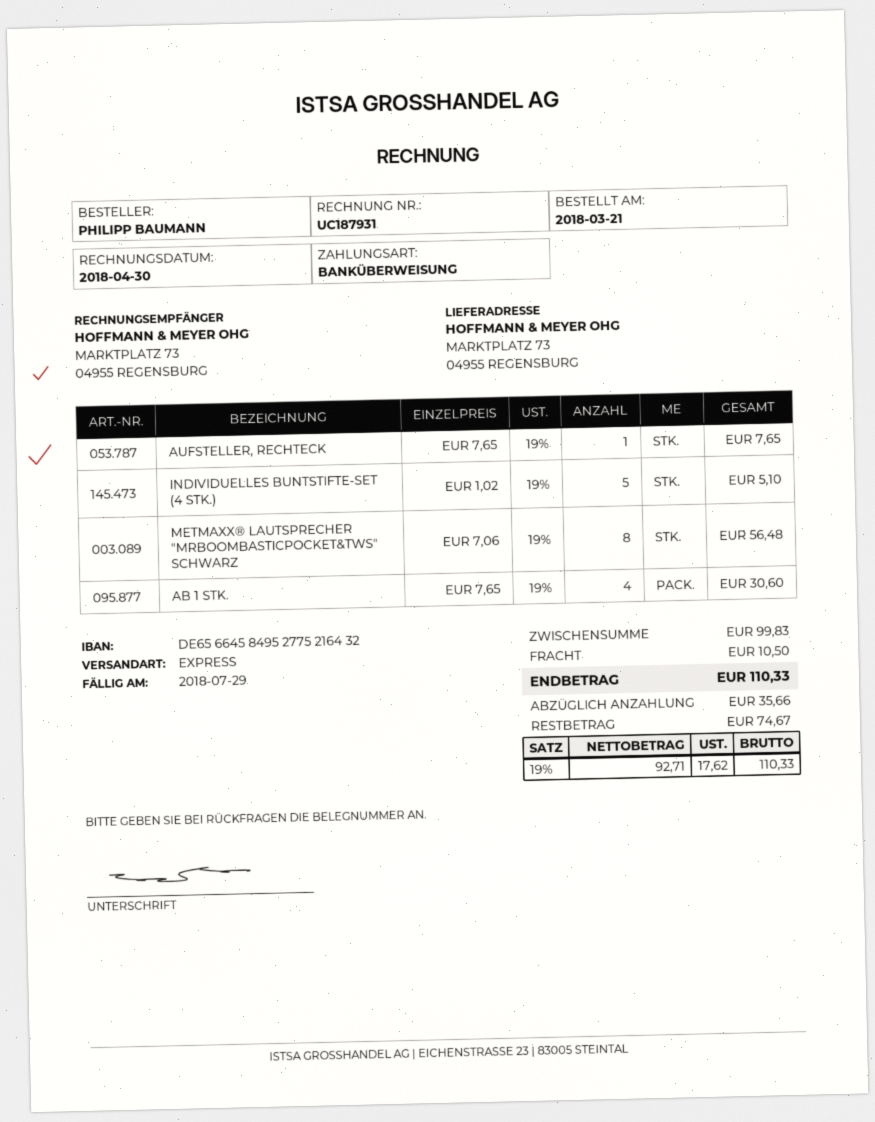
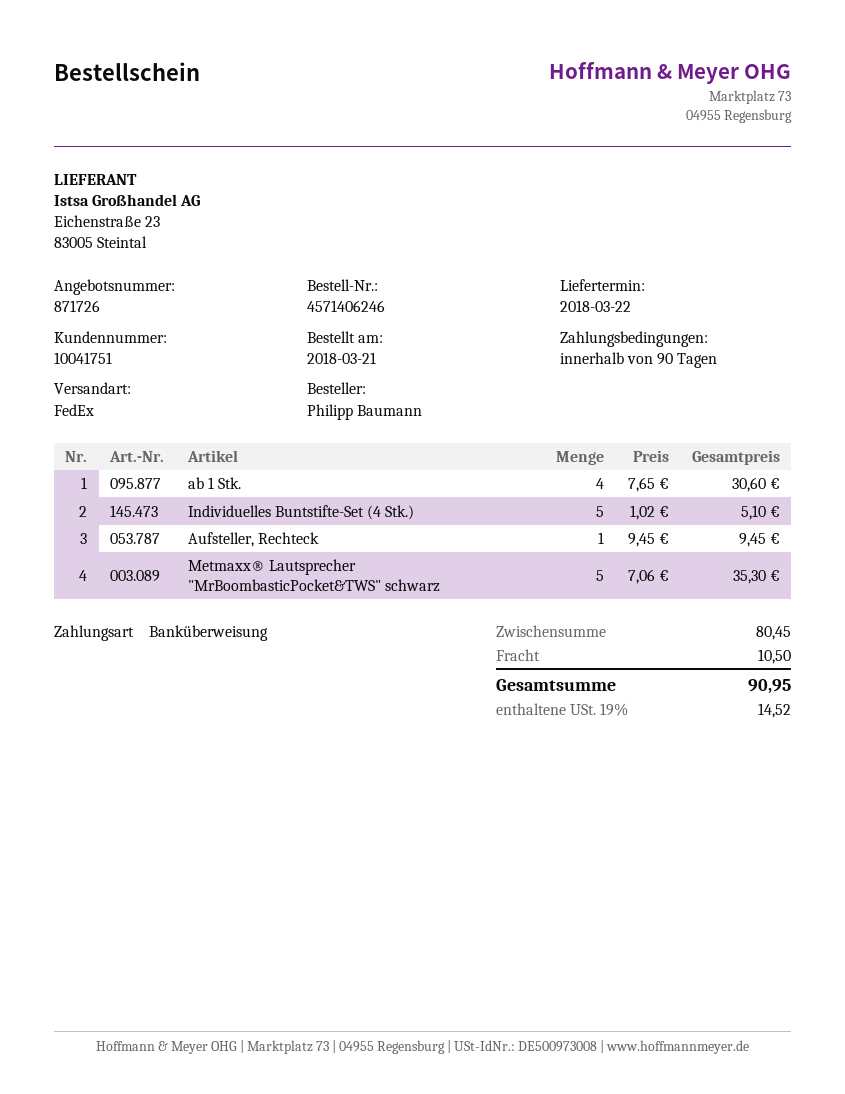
shipping method: express -> FedEx
AUFSTELLER, RECHTECK: 1 x 7.65 = 7.65 -> 1 x 9.45 = 9.45
METMAXX® LAUTSPRECHER "MRBOOMBASTICPOCKET&TWS" SCHWARZ: 8 x 7.06 = 56.48 -> 5 x 7.06 = 35.30
subtotal: 99.83 -> 80.45
tax: 19% = 17.62 -> 19% = 14.52
total: 110.33 -> 90.95

